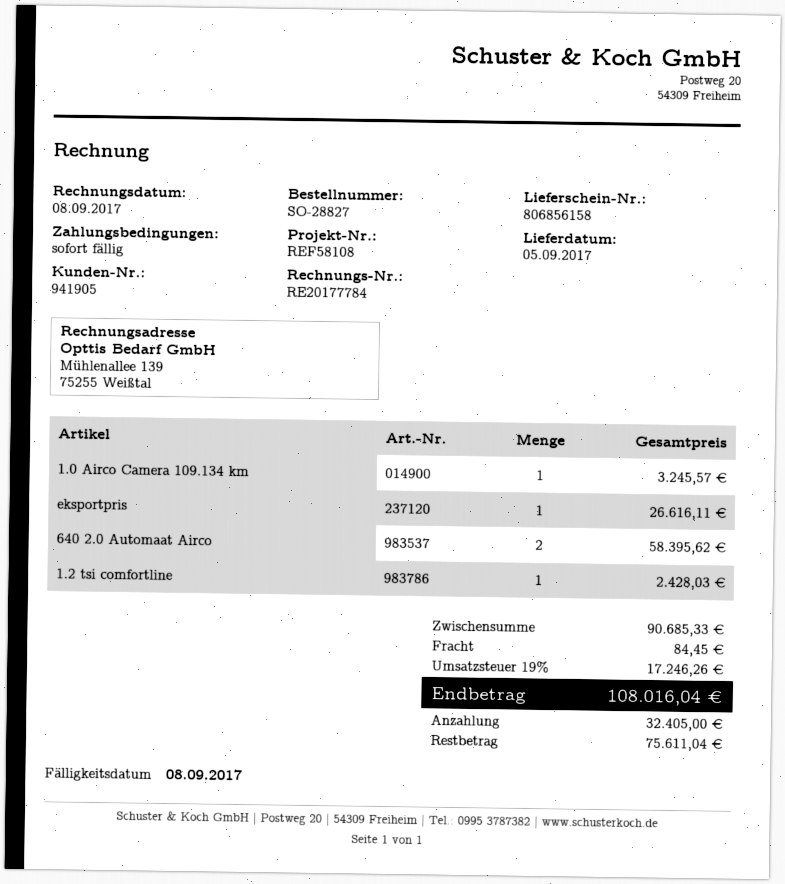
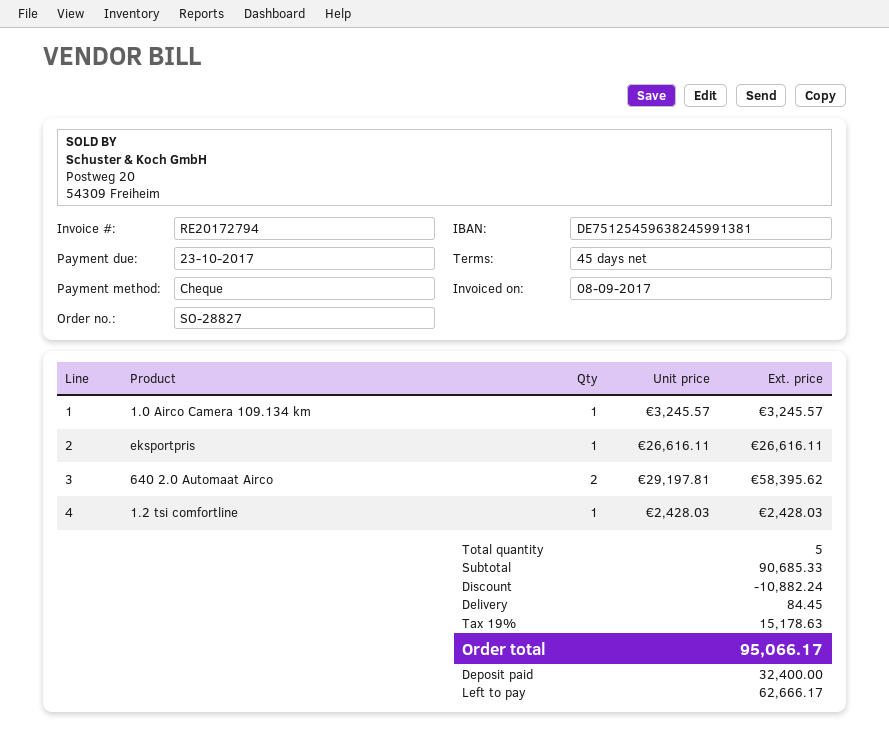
invoice number: RE20177784 -> RE20172794
payment terms: on receipt -> 45 days
due date: 2017-09-08 -> 2017-10-23
discount: none -> 10882.24
tax: 19% = 17246.26 -> 19% = 15178.63
total: 108016.04 -> 95066.17
deposit: 32405.00 -> 32400.00
balance: 75611.04 -> 62666.17

